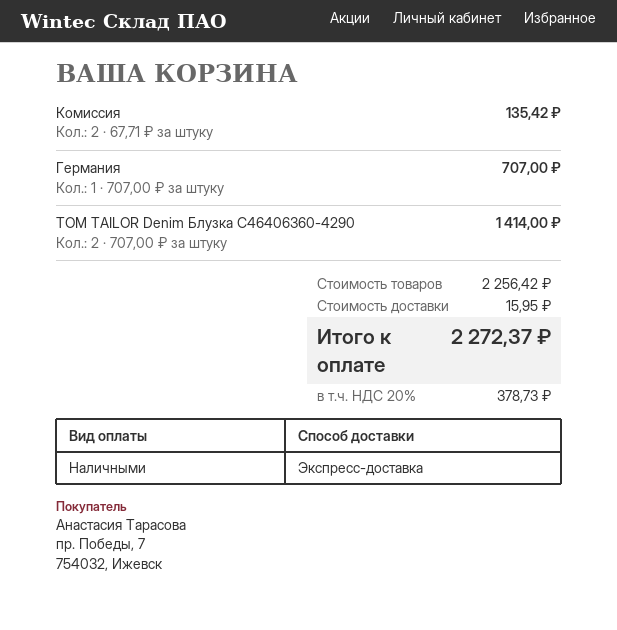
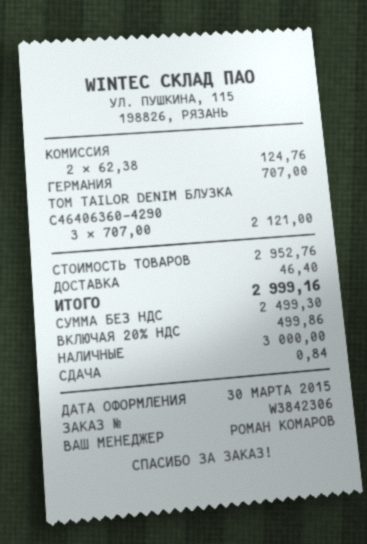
Комиссия: 2 x 67.71 = 135.42 -> 2 x 62.38 = 124.76
TOM TAILOR Denim Блузка C46406360-4290: 2 x 707.00 = 1414.00 -> 3 x 707.00 = 2121.00
subtotal: 2256.42 -> 2952.76
shipping: 15.95 -> 46.40
tax: 20% = 378.73 -> 20% = 499.86
total: 2272.37 -> 2999.16

